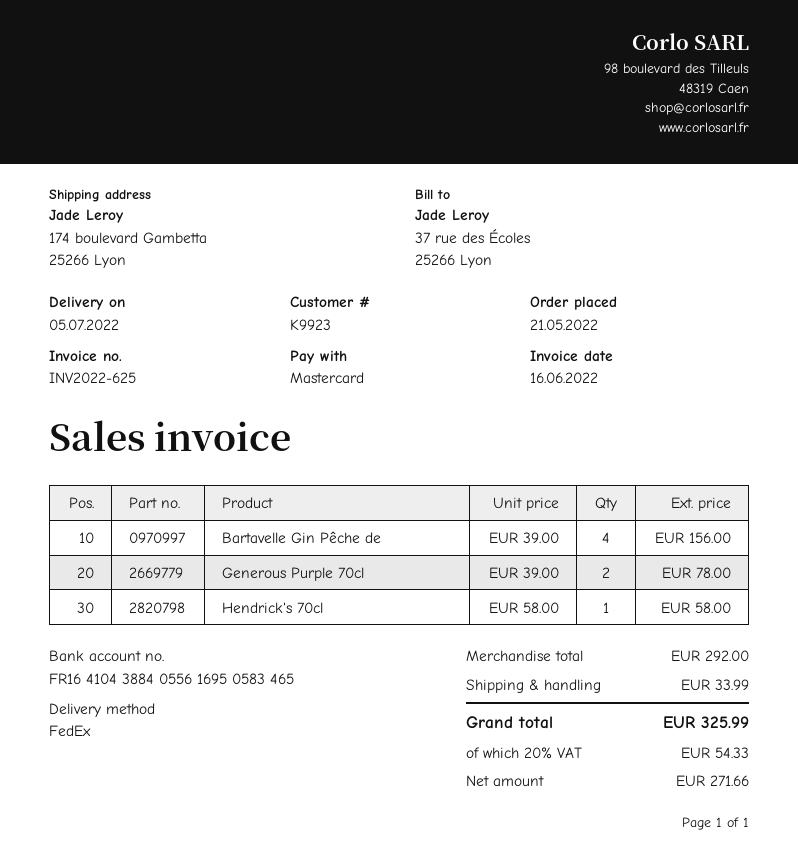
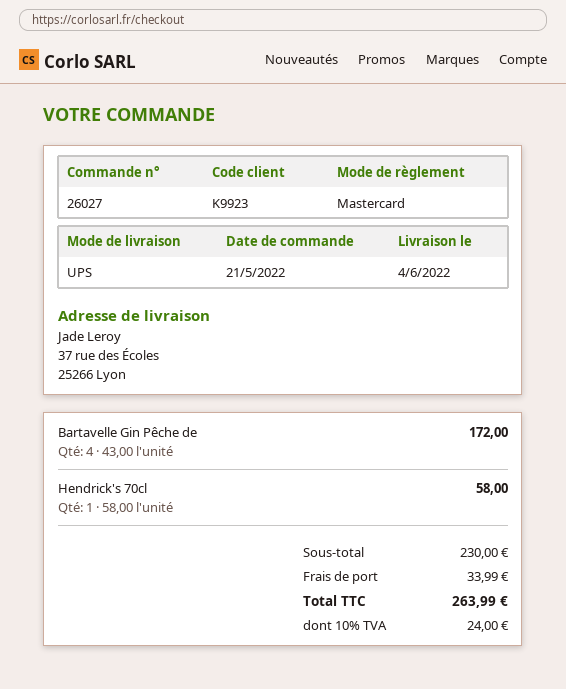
delivery date: 2022-07-05 -> 2022-06-04
shipping method: FedEx -> UPS
ship to: 174 boulevard Gambetta, 25266 Lyon -> 37 rue des Écoles, 25266 Lyon
Bartavelle Gin Pêche de: 4 x 39.00 = 156.00 -> 4 x 43.00 = 172.00
Generous Purple 70cl: 2 x 39.00 = 78.00 -> none
subtotal: 292.00 -> 230.00
tax: 20% = 54.33 -> 10% = 24.00
total: 325.99 -> 263.99

